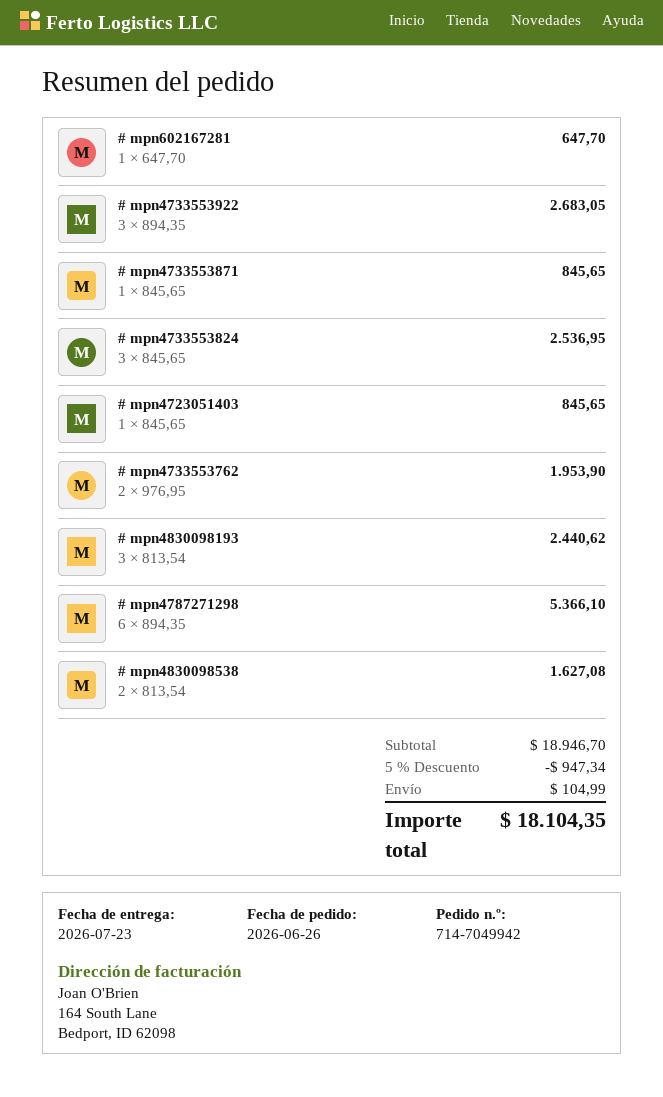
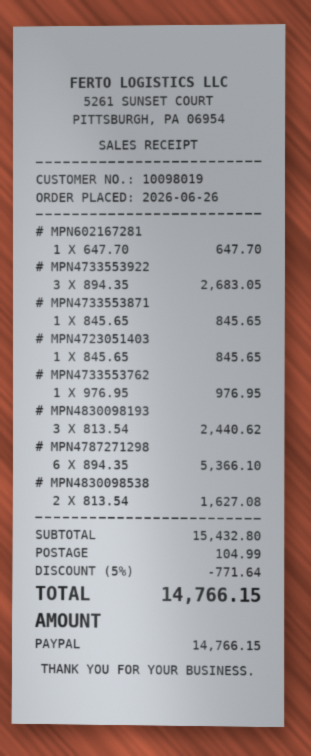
# mpn4733553824: 3 x 845.65 = 2536.95 -> none
# mpn4733553762: 2 x 976.95 = 1953.90 -> 1 x 976.95 = 976.95
subtotal: 18946.70 -> 15432.80
discount: 5% = 947.34 -> 5% = 771.64
total: 18104.35 -> 14766.15

